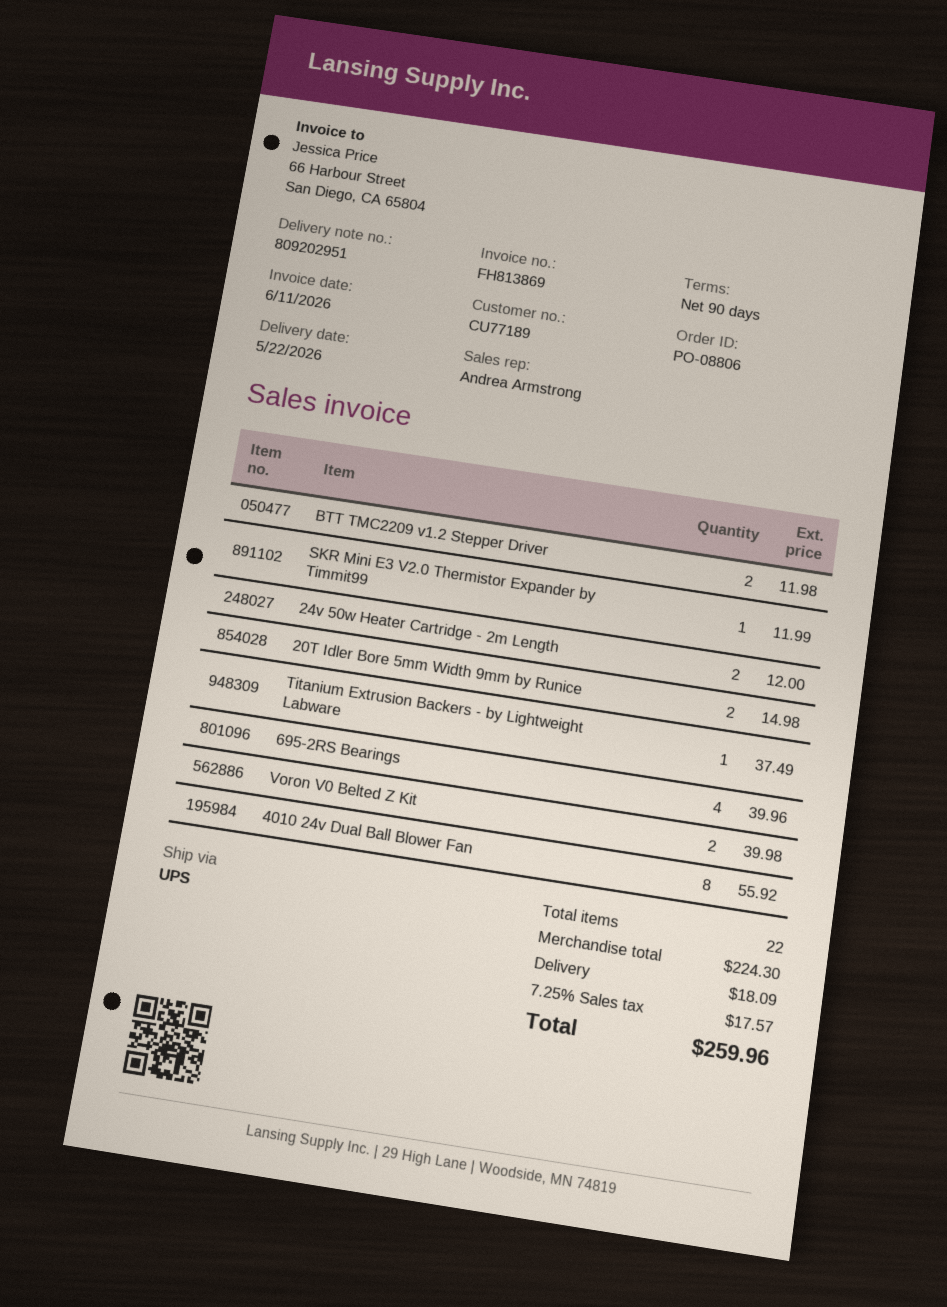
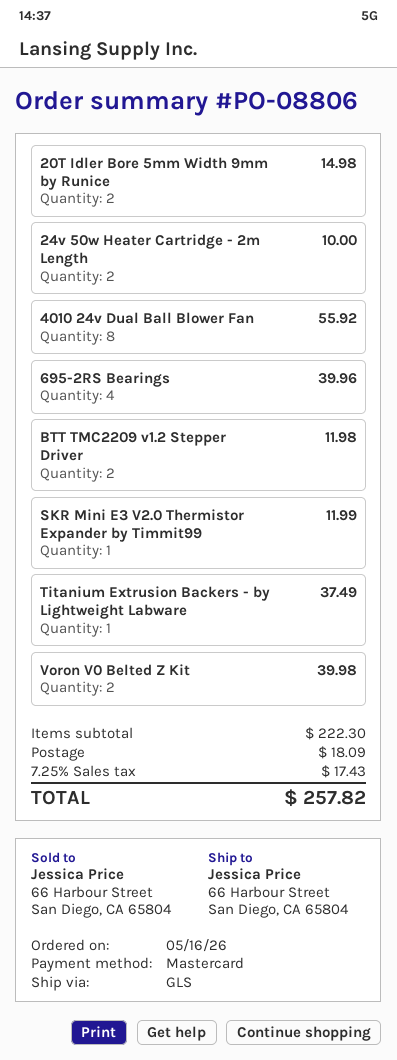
shipping method: UPS -> GLS
24v 50w Heater Cartridge - 2m Length: 2 for 12.00 -> 2 for 10.00
subtotal: 224.30 -> 222.30
tax: 7.25% = 17.57 -> 7.25% = 17.43
total: 259.96 -> 257.82

